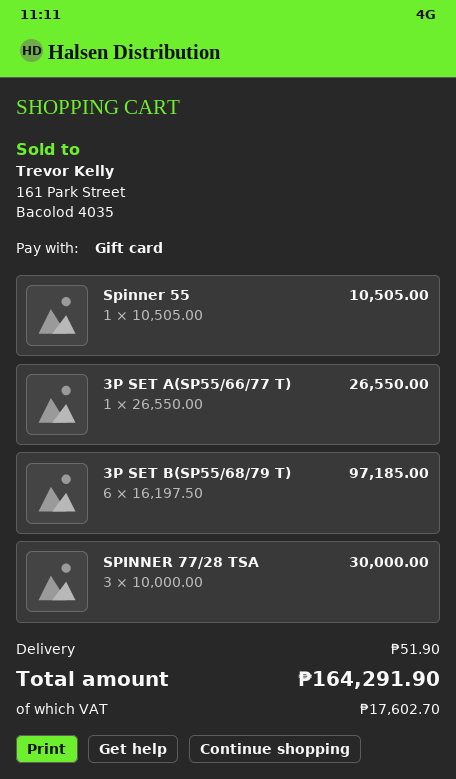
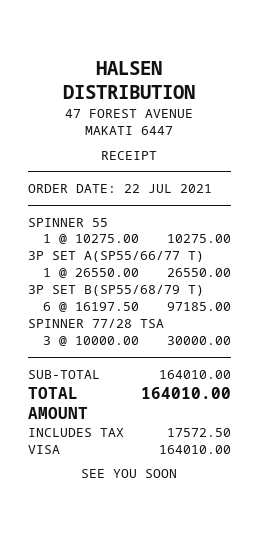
payment method: gift card -> Visa
Spinner 55: 1 x 10505.00 = 10505.00 -> 1 x 10275.00 = 10275.00
shipping: 51.90 -> none
tax: 17602.70 -> 17572.50
total: 164291.90 -> 164010.00

